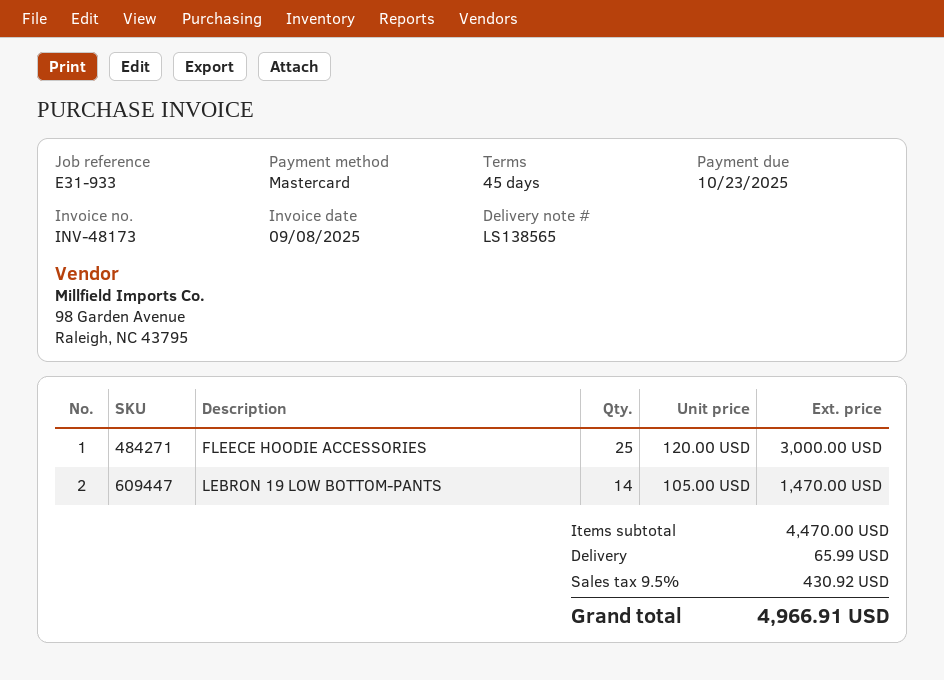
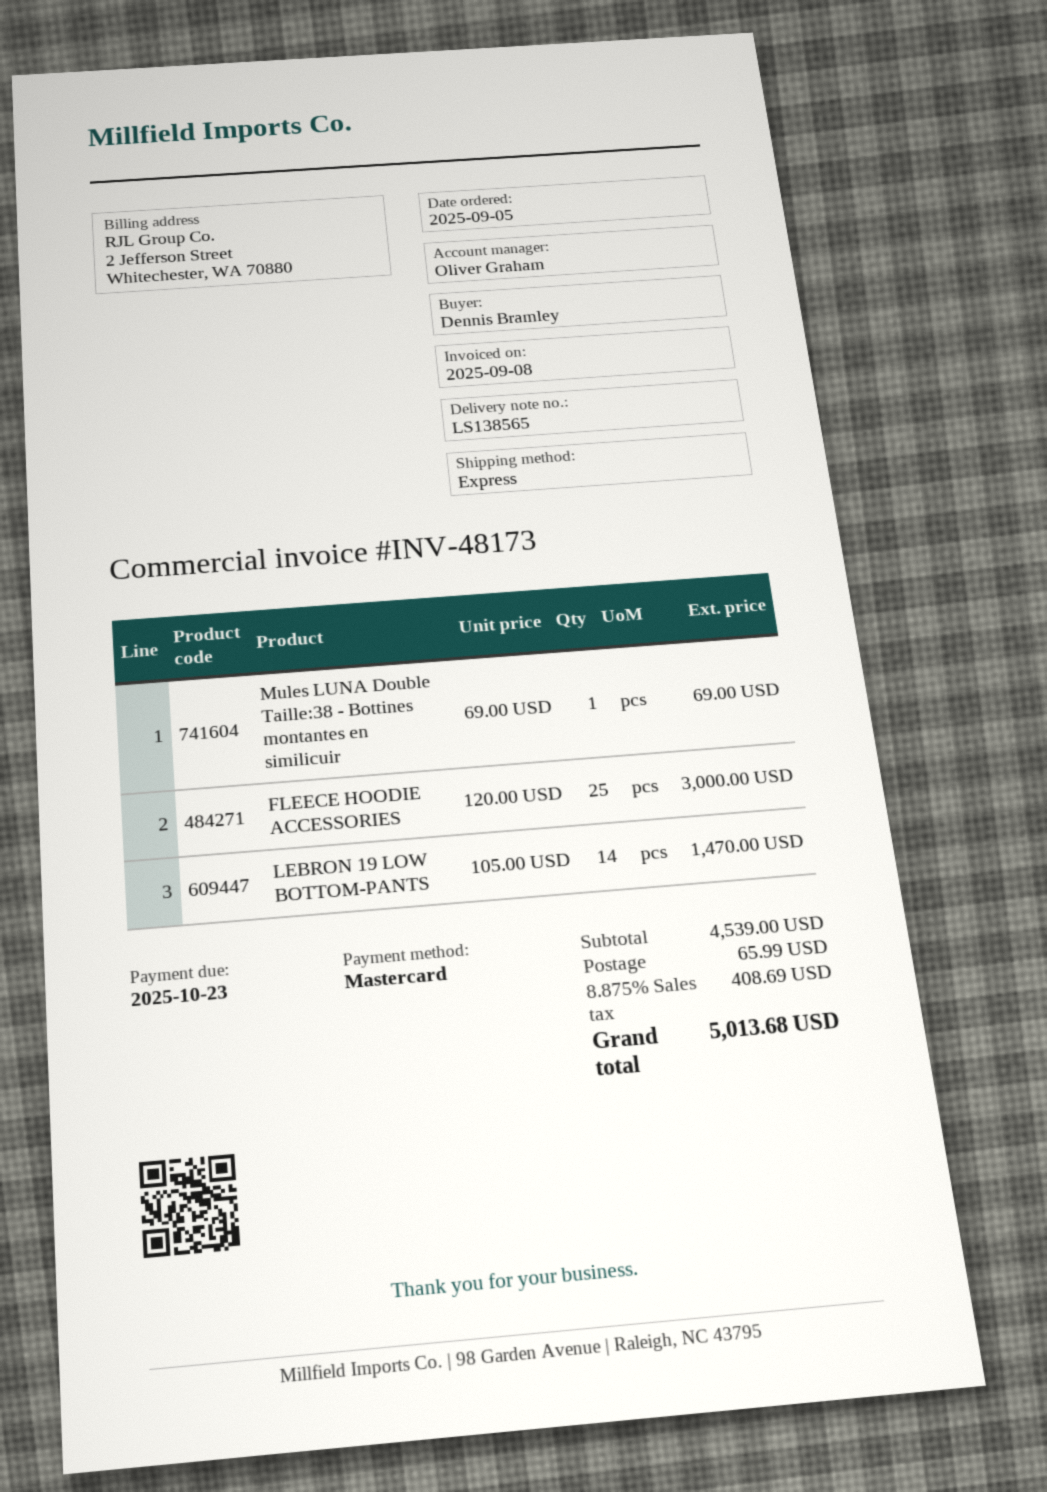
Mules LUNA Double Taille:38 - Bottines montantes en similicuir: none -> 1 x 69.00 = 69.00
subtotal: 4470.00 -> 4539.00
tax: 9.5% = 430.92 -> 8.875% = 408.69
total: 4966.91 -> 5013.68

